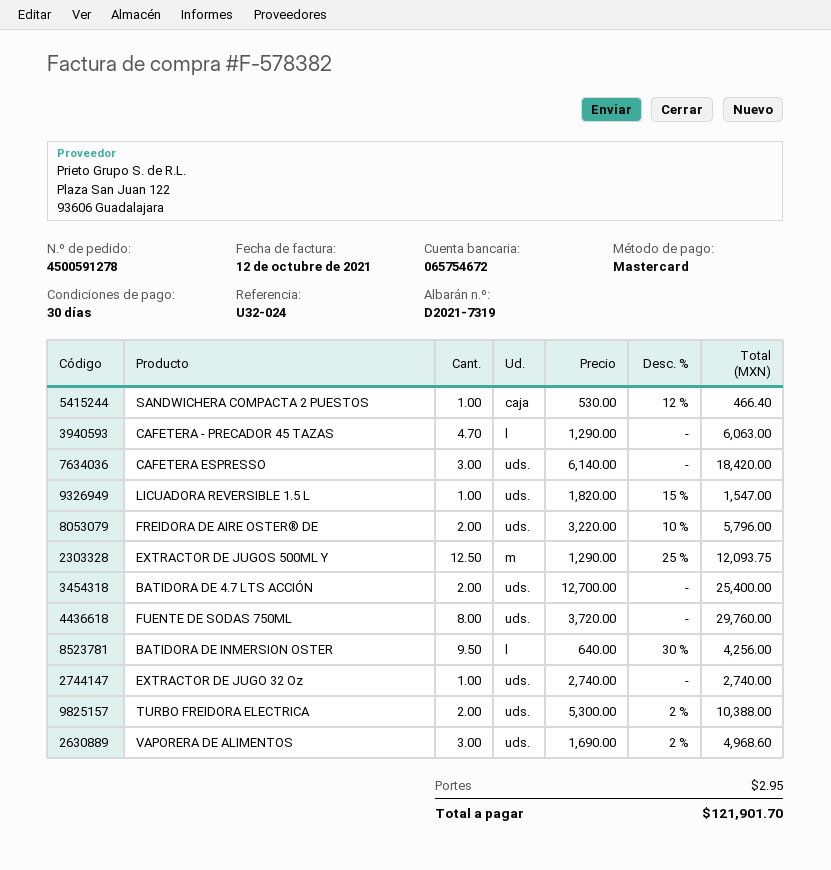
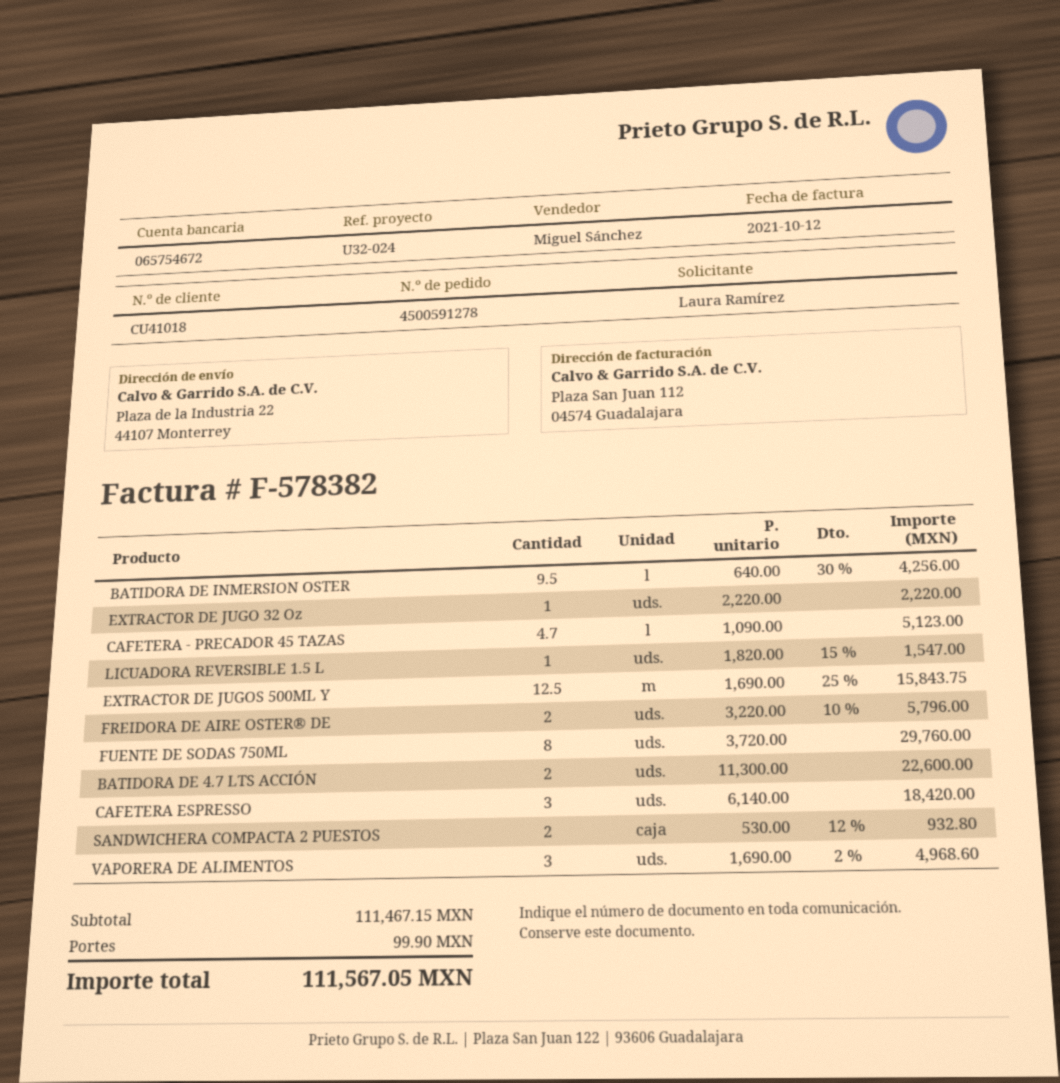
SANDWICHERA COMPACTA 2 PUESTOS: 1 x 530.00 - 12% = 466.40 -> 2 x 530.00 - 12% = 932.80
CAFETERA - PRECADOR 45 TAZAS: 4.7 x 1290.00 = 6063.00 -> 4.7 x 1090.00 = 5123.00
EXTRACTOR DE JUGOS 500ML Y: 12.5 x 1290.00 - 25% = 12093.75 -> 12.5 x 1690.00 - 25% = 15843.75
BATIDORA DE 4.7 LTS ACCIÓN: 2 x 12700.00 = 25400.00 -> 2 x 11300.00 = 22600.00
EXTRACTOR DE JUGO 32 Oz: 1 x 2740.00 = 2740.00 -> 1 x 2220.00 = 2220.00
TURBO FREIDORA ELECTRICA: 2 x 5300.00 - 2% = 10388.00 -> none
shipping: 2.95 -> 99.90
total: 121901.70 -> 111567.05

